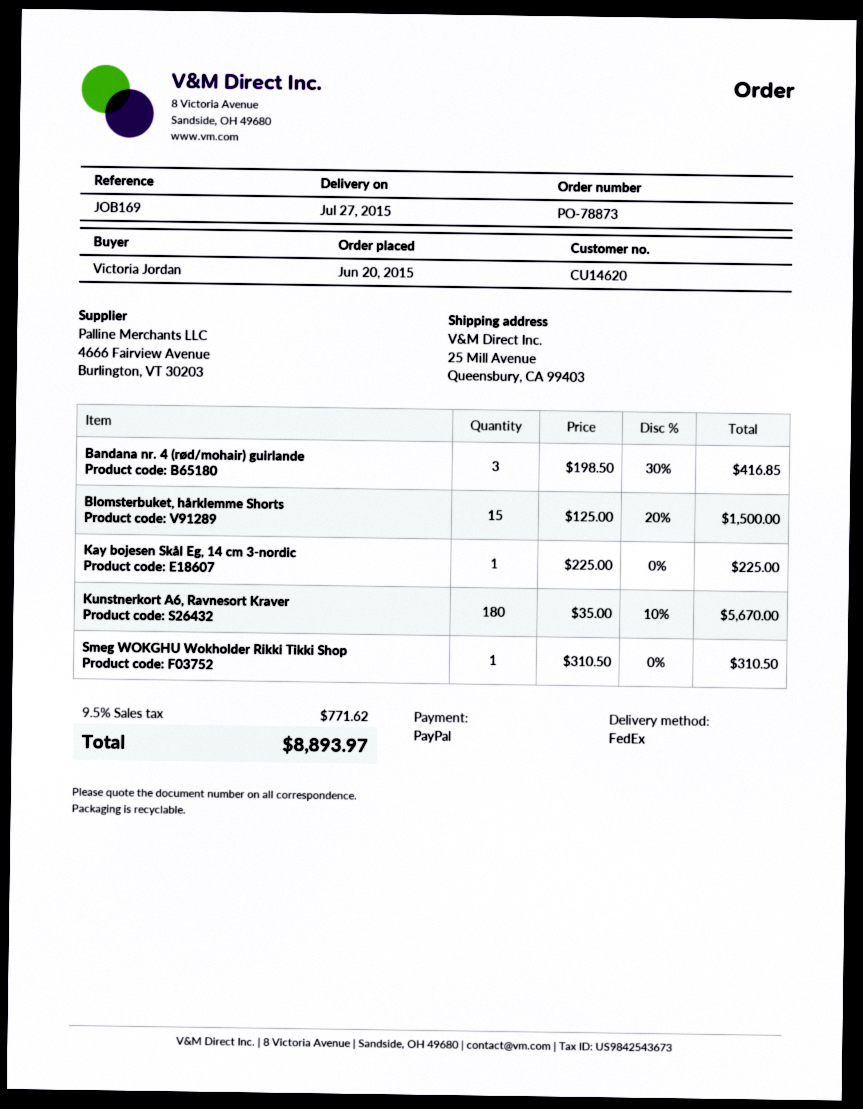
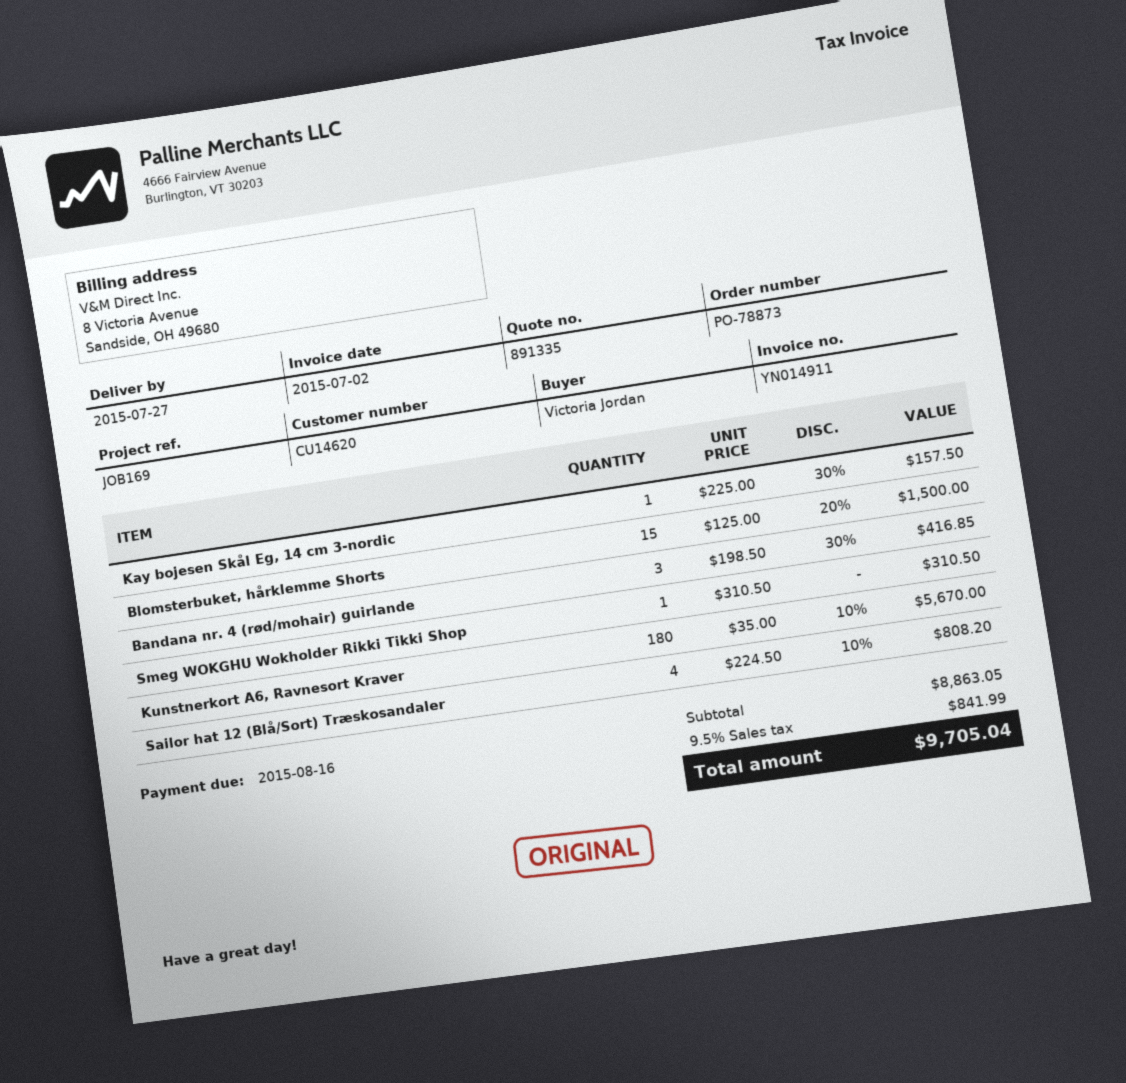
Kay bojesen Skål Eg, 14 cm 3-nordic: 1 x 225.00 = 225.00 -> 1 x 225.00 - 30% = 157.50
Sailor hat 12 (Blå/Sort) Træskosandaler: none -> 4 x 224.50 - 10% = 808.20
tax: 9.5% = 771.62 -> 9.5% = 841.99
total: 8893.97 -> 9705.04

